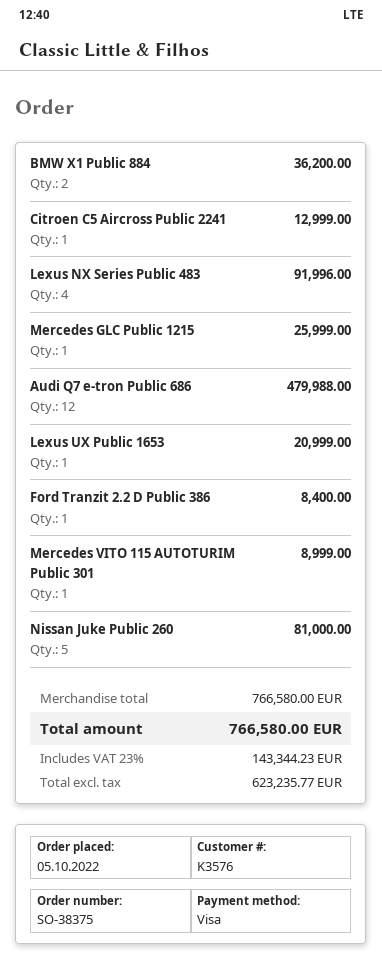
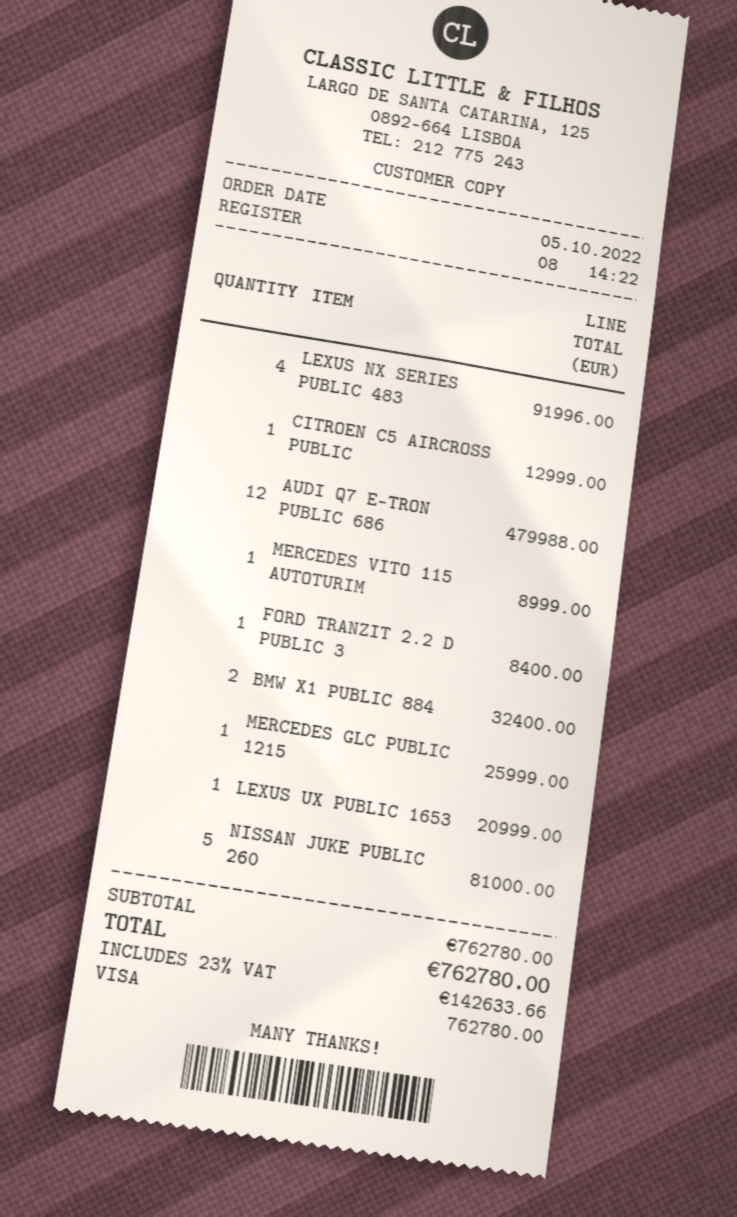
BMW X1 Public 884: 2 for 36200.00 -> 2 for 32400.00
subtotal: 766580.00 -> 762780.00
tax: 23% = 143344.23 -> 23% = 142633.66
total: 766580.00 -> 762780.00

